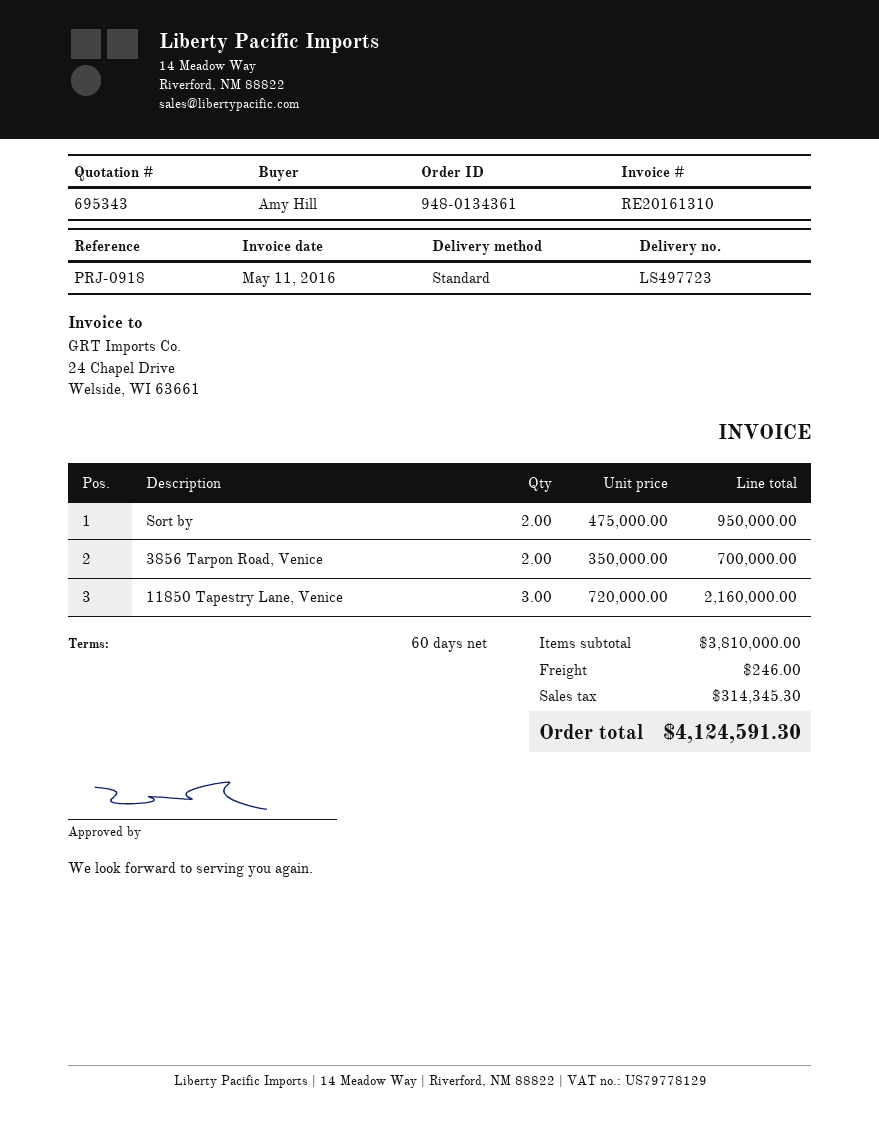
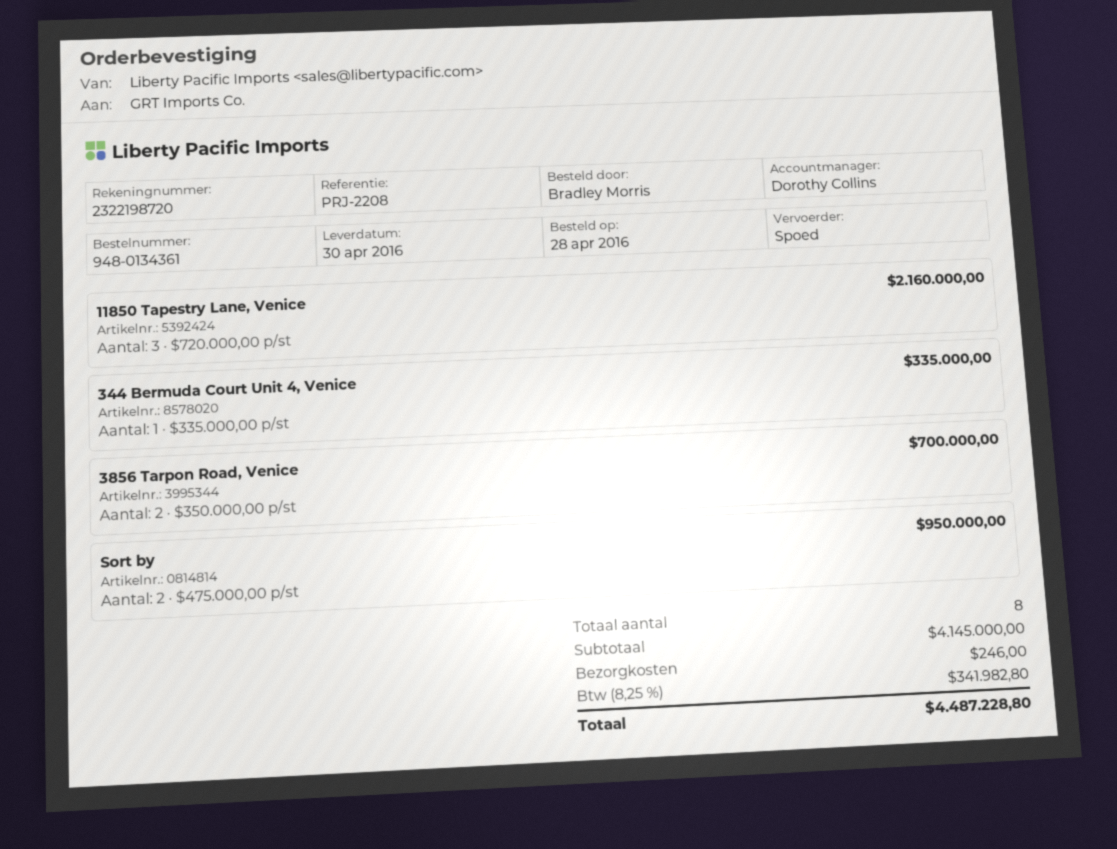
reference: PRJ-0918 -> PRJ-2208
ordered by: Amy Hill -> Bradley Morris
shipping method: standard -> express
344 Bermuda Court Unit 4, Venice: none -> 1 x 335000.00 = 335000.00
subtotal: 3810000.00 -> 4145000.00
tax: 314345.30 -> 341982.80
total: 4124591.30 -> 4487228.80

